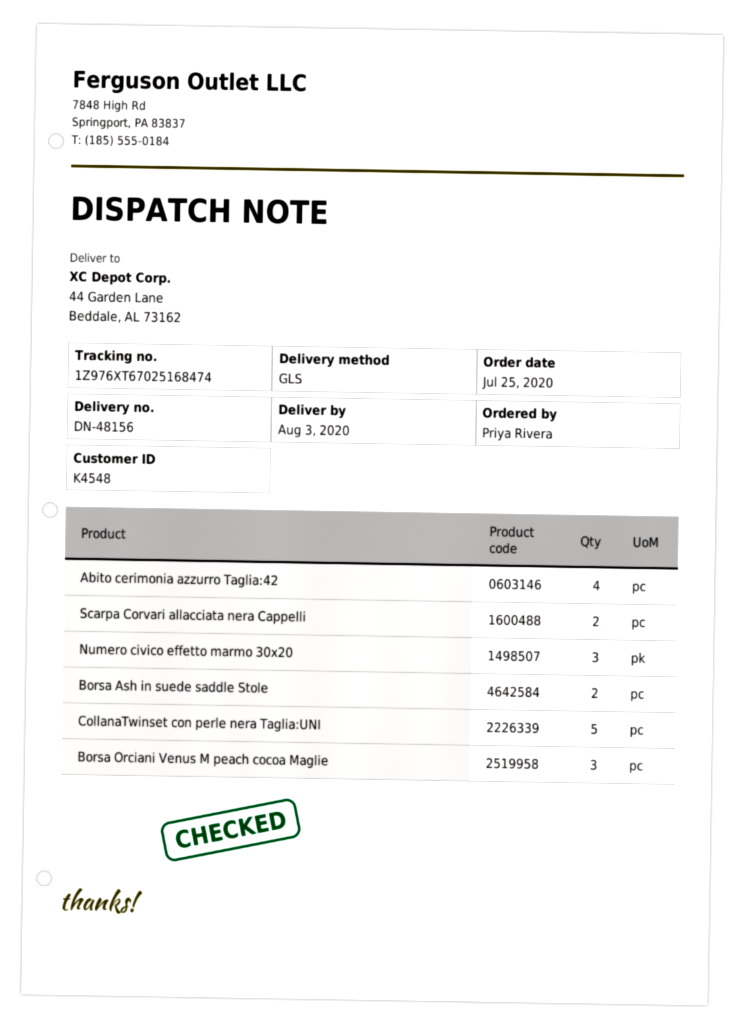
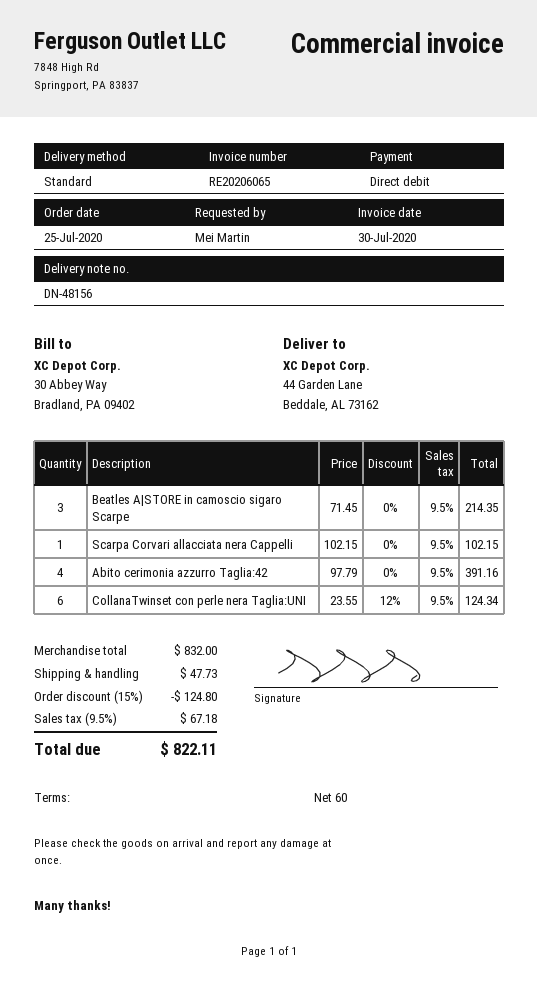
ordered by: Priya Rivera -> Mei Martin
shipping method: GLS -> standard
Scarpa Corvari allacciata nera Cappelli: 2 -> 1
Numero civico effetto marmo 30x20: 3 -> none
Borsa Ash in suede saddle Stole: 2 -> none
CollanaTwinset con perle nera Taglia:UNI: 5 -> 6
Borsa Orciani Venus M peach cocoa Maglie: 3 -> none
Beatles A|STORE in camoscio sigaro Scarpe: none -> 3

